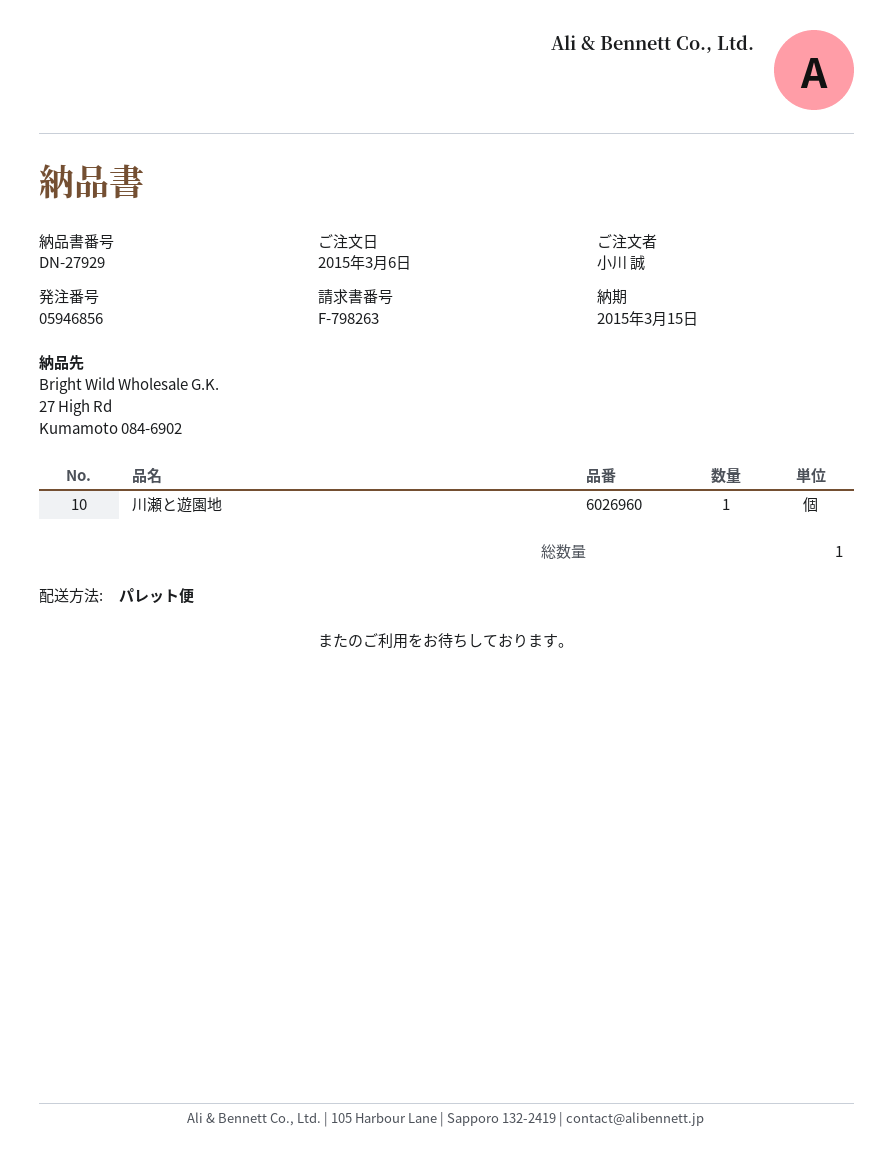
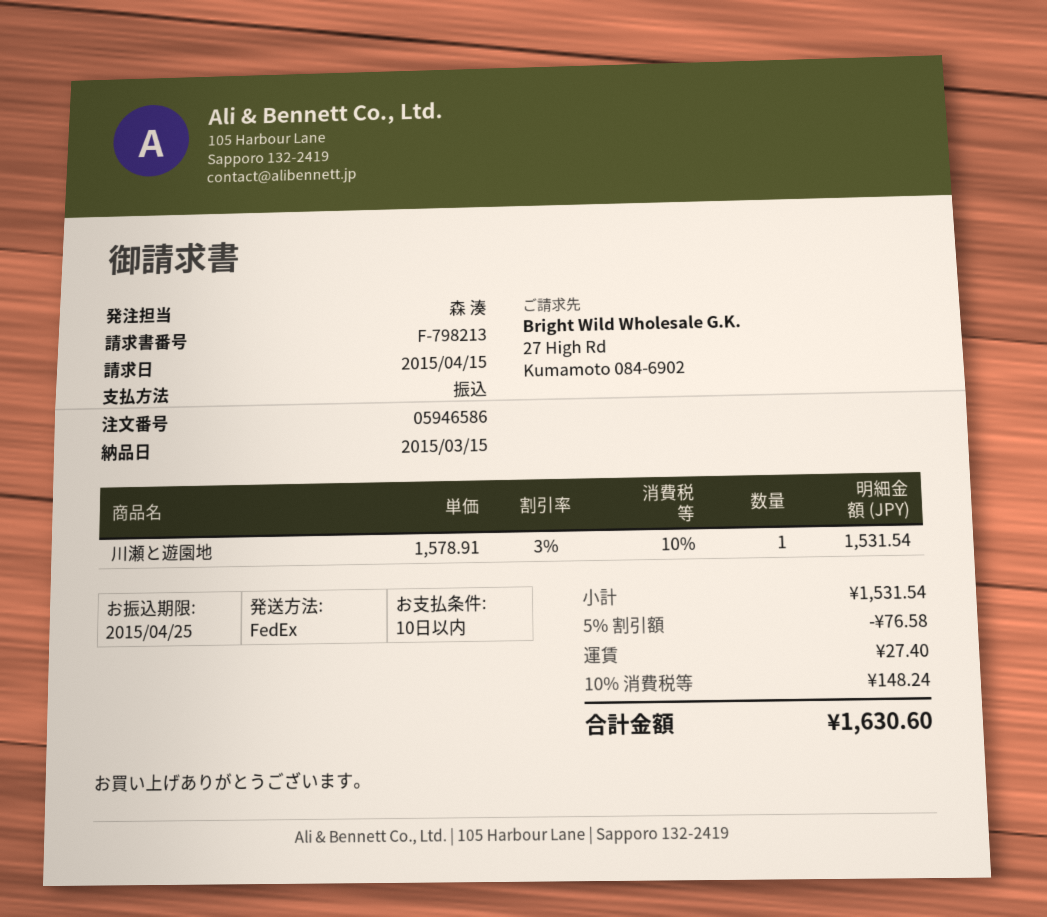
order number: 05946856 -> 05946586
invoice number: F-798263 -> F-798213
ordered by: 小川 誠 -> 森 湊
shipping method: pallet freight -> FedEx

